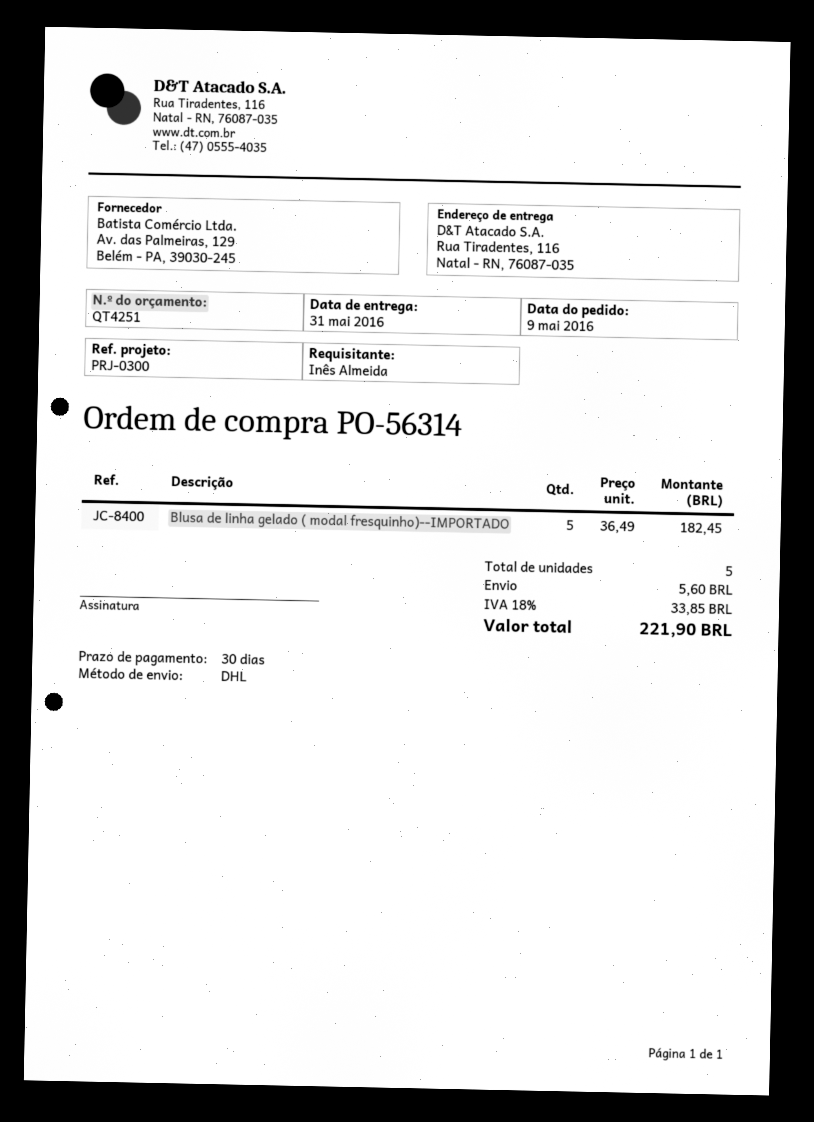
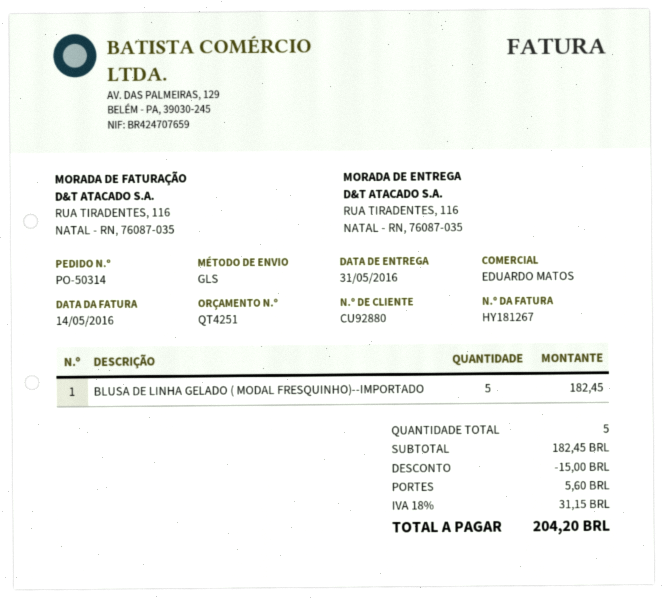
order number: PO-56314 -> PO-50314
shipping method: DHL -> GLS
discount: none -> 15.00
tax: 18% = 33.85 -> 18% = 31.15
total: 221.90 -> 204.20

